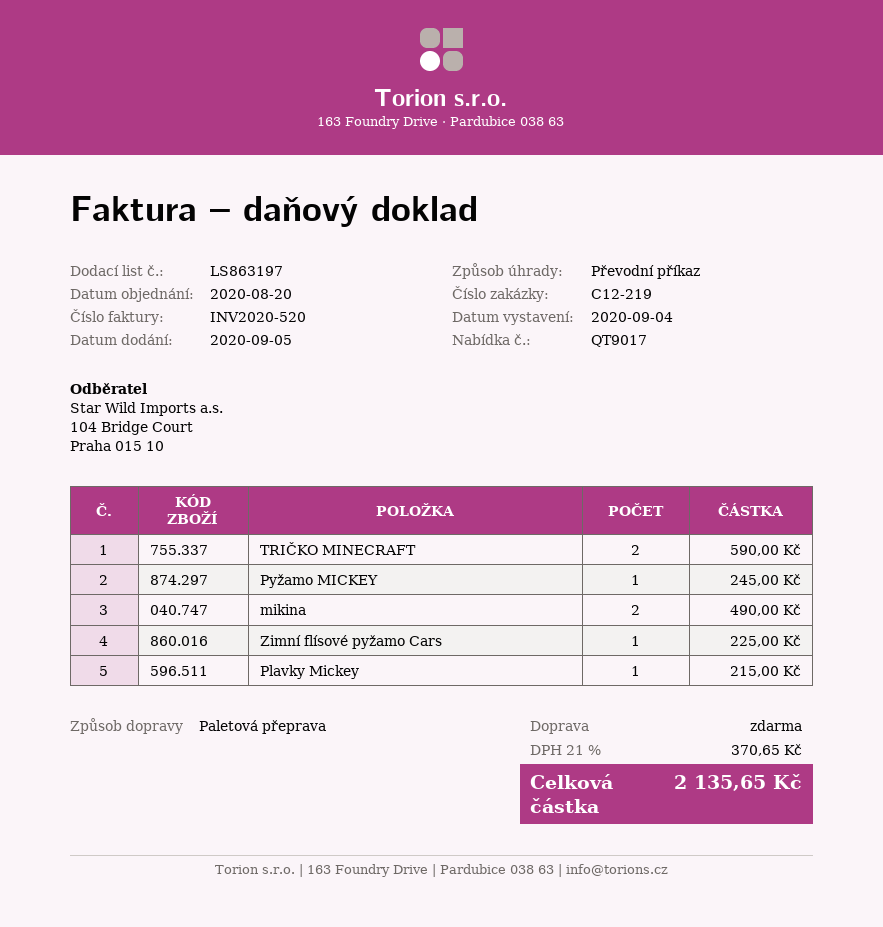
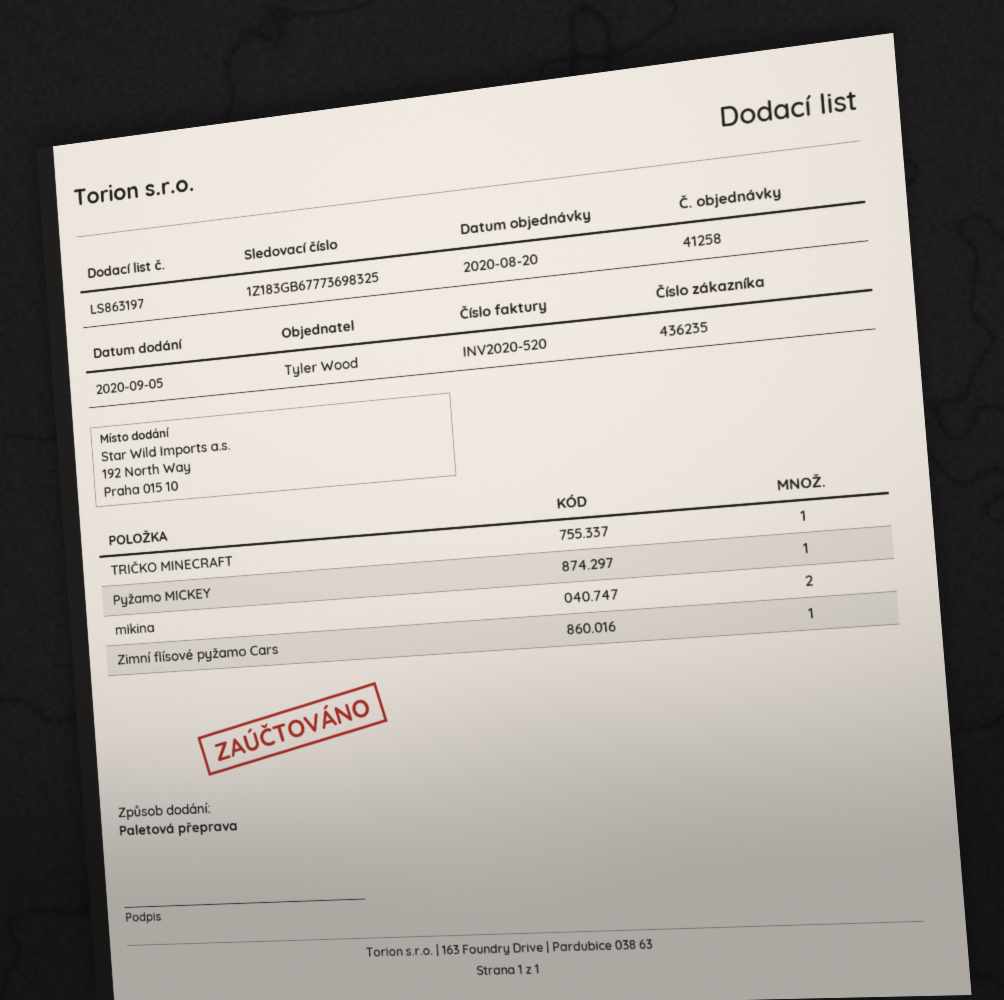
TRIČKO MINECRAFT: 2 -> 1
Plavky Mickey: 1 -> none

